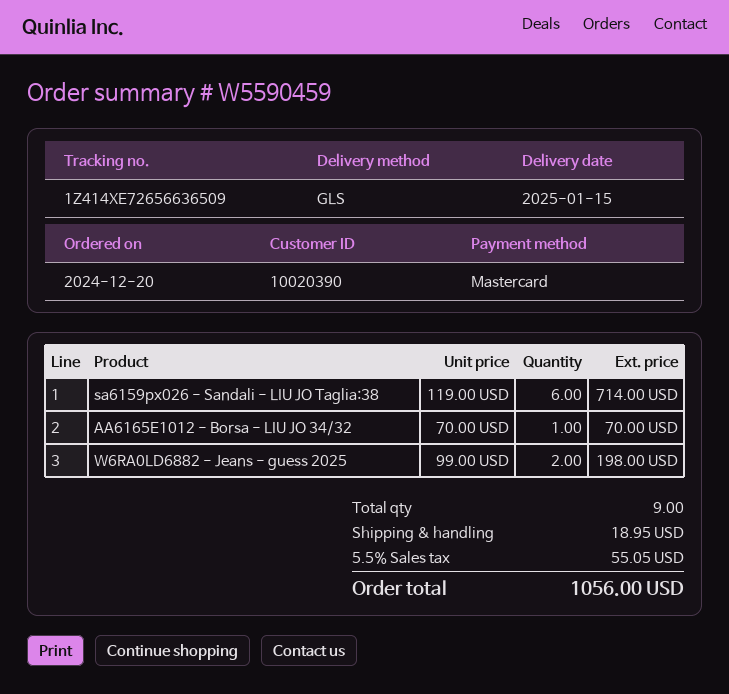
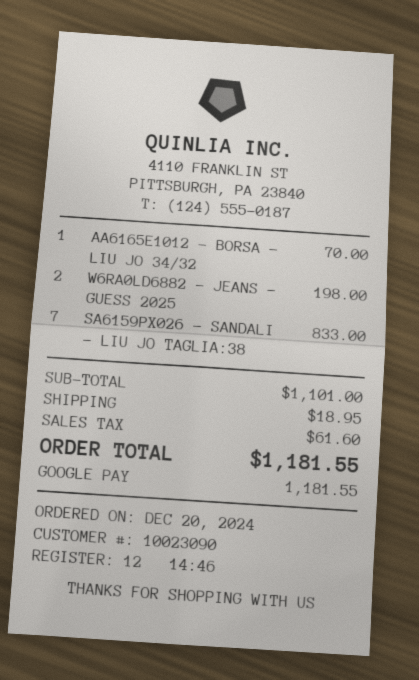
customer number: 10020390 -> 10023090
payment method: Mastercard -> Google Pay
sa6159px026 - Sandali - LIU JO Taglia:38: 6 for 714.00 -> 7 for 833.00
tax: 55.05 -> 61.60
total: 1056.00 -> 1181.55

